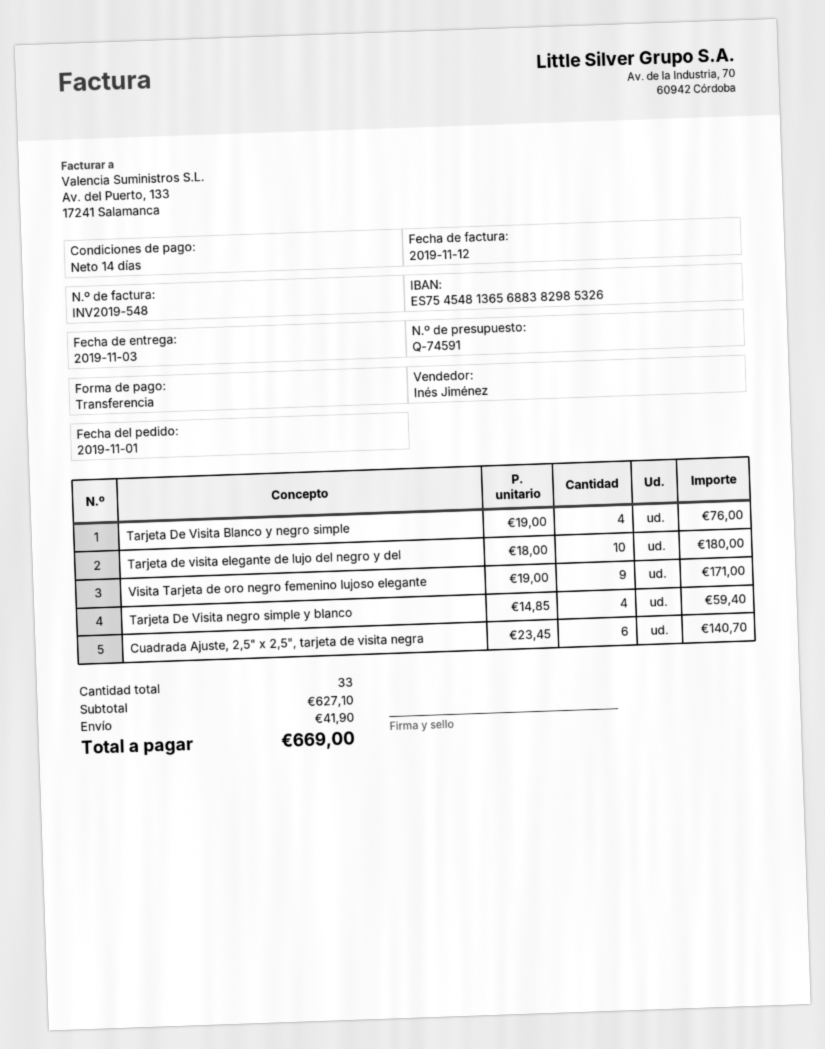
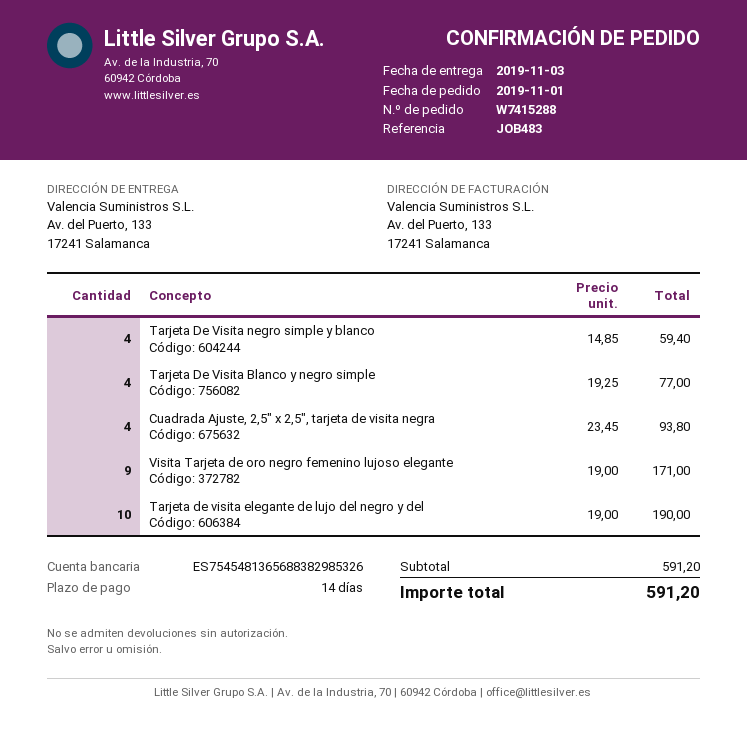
Tarjeta De Visita Blanco y negro simple: 4 x 19.00 = 76.00 -> 4 x 19.25 = 77.00
Tarjeta de visita elegante de lujo del negro y del: 10 x 18.00 = 180.00 -> 10 x 19.00 = 190.00
Cuadrada Ajuste, 2,5" x 2,5", tarjeta de visita negra: 6 x 23.45 = 140.70 -> 4 x 23.45 = 93.80
subtotal: 627.10 -> 591.20
shipping: 41.90 -> none
total: 669.00 -> 591.20

